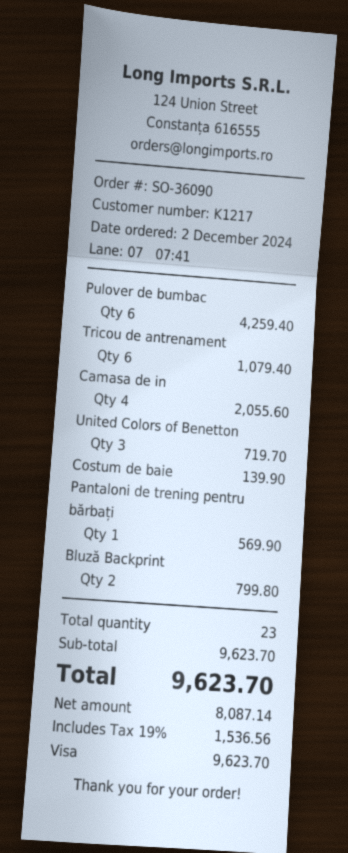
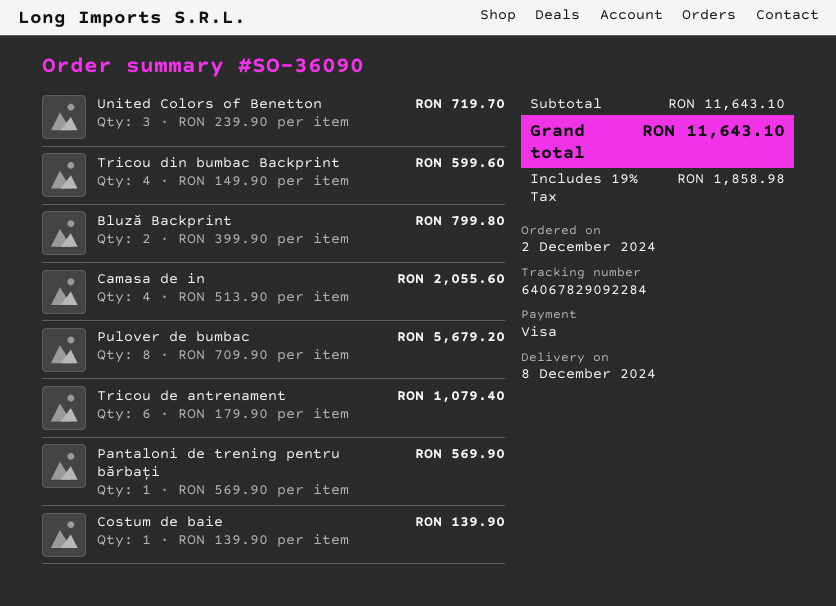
Pulover de bumbac: 6 for 4259.40 -> 8 for 5679.20
Tricou din bumbac Backprint: none -> 4 for 599.60
subtotal: 9623.70 -> 11643.10
tax: 19% = 1536.56 -> 19% = 1858.98
total: 9623.70 -> 11643.10

